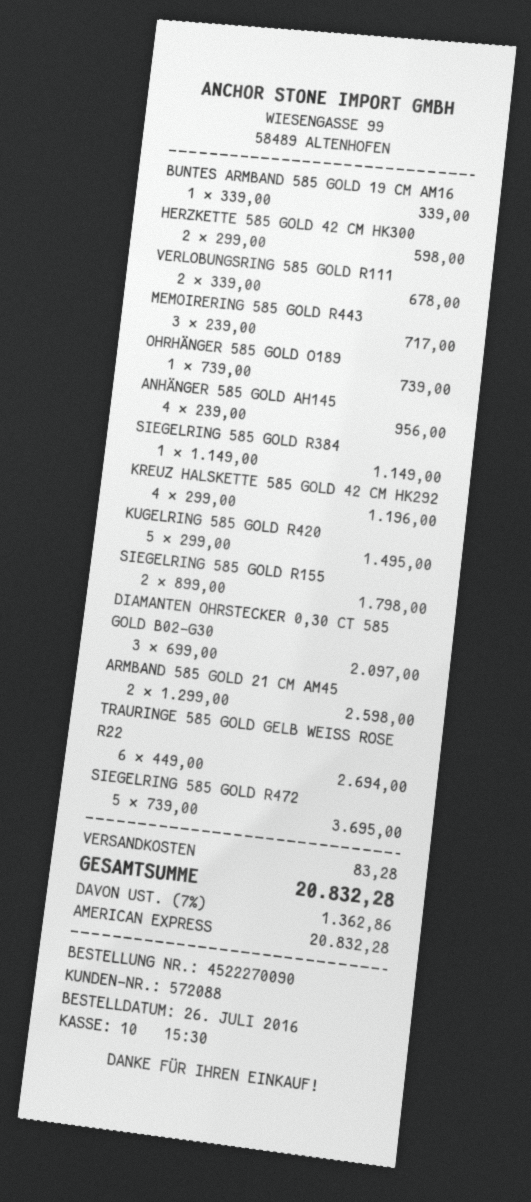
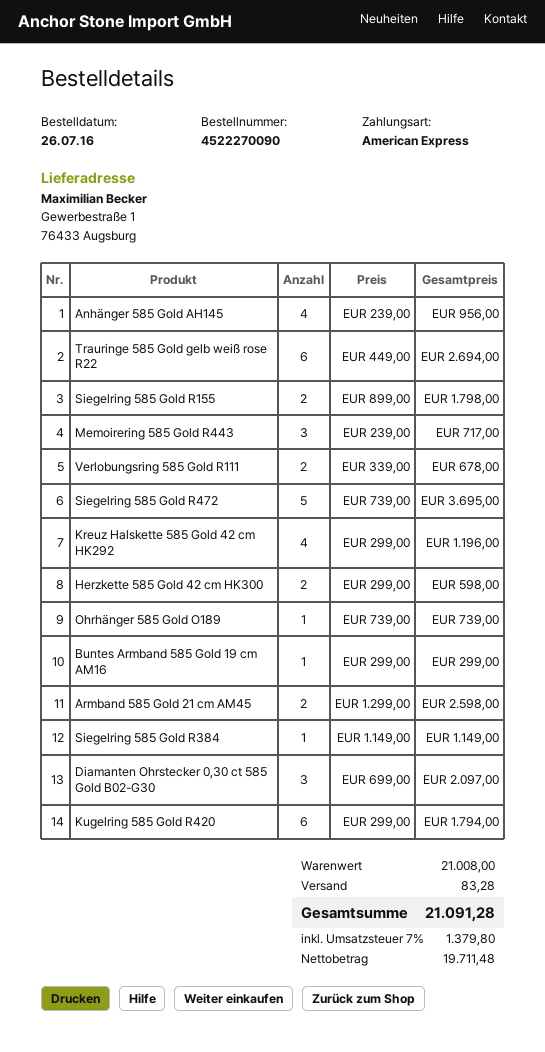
BUNTES ARMBAND 585 GOLD 19 CM AM16: 1 x 339.00 = 339.00 -> 1 x 299.00 = 299.00
KUGELRING 585 GOLD R420: 5 x 299.00 = 1495.00 -> 6 x 299.00 = 1794.00
tax: 7% = 1362.86 -> 7% = 1379.80
total: 20832.28 -> 21091.28

